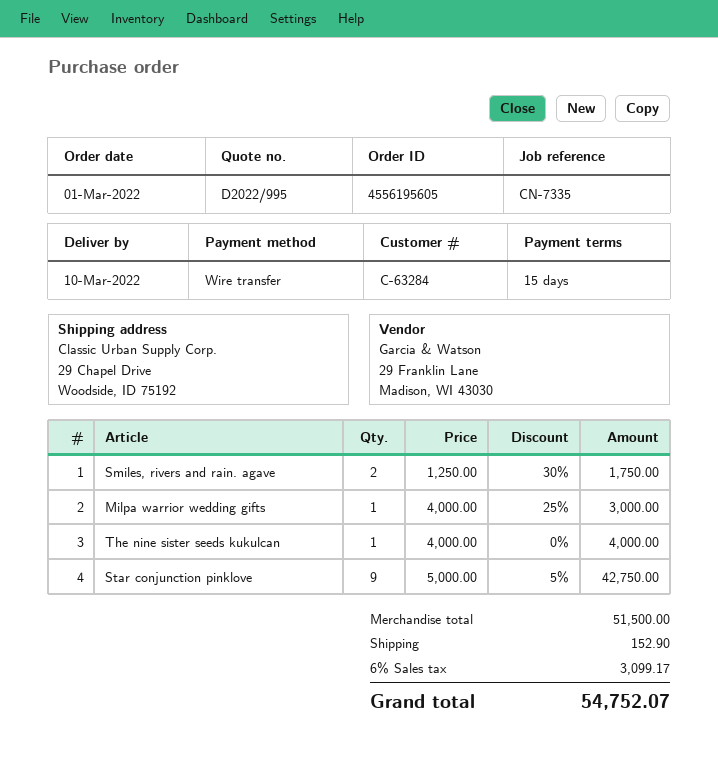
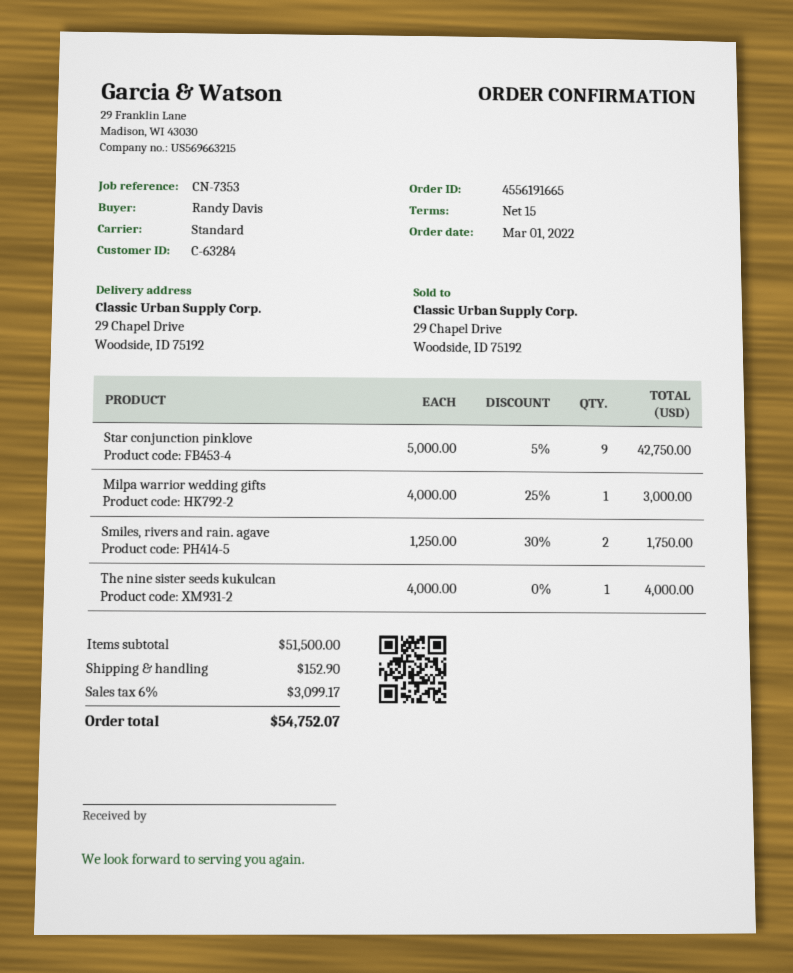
order number: 4556195605 -> 4556191665
reference: CN-7335 -> CN-7353

